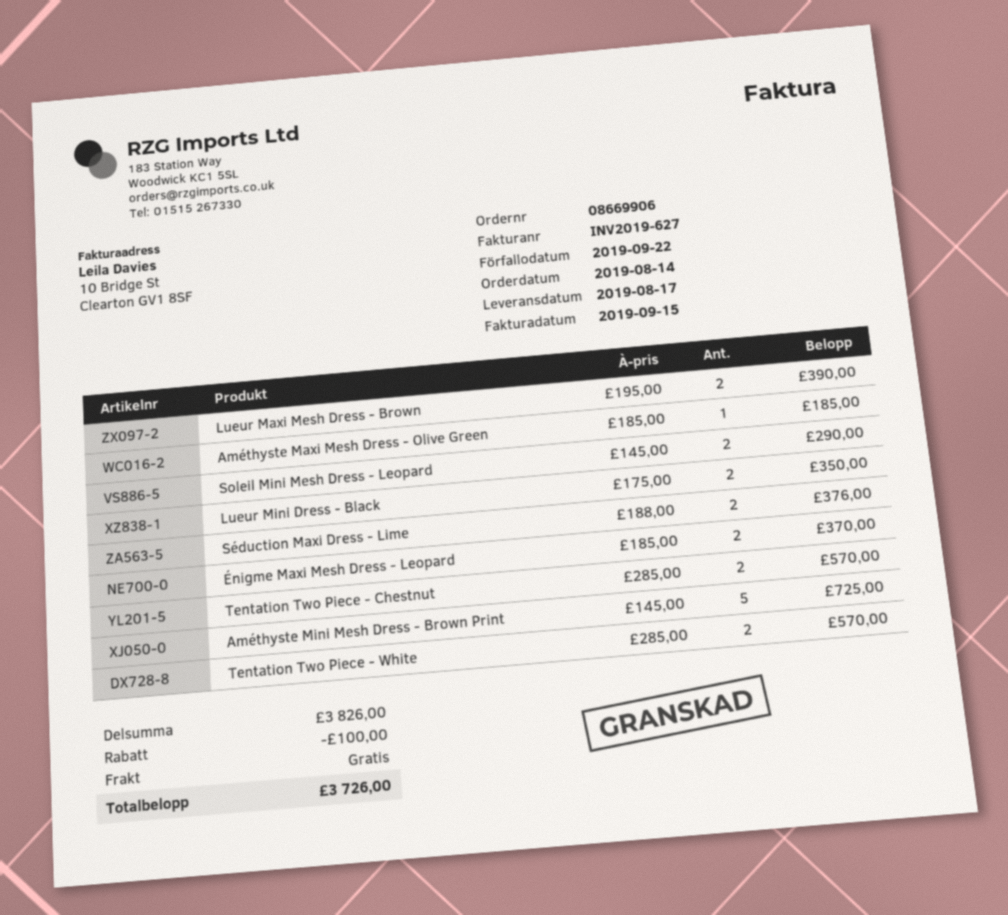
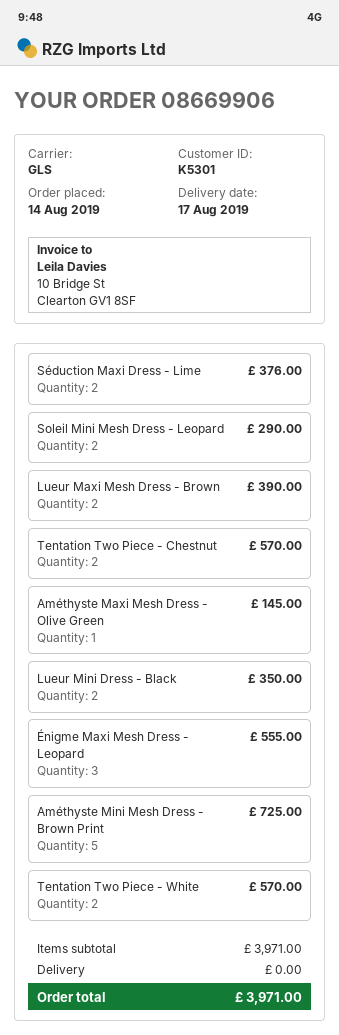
Améthyste Maxi Mesh Dress - Olive Green: 1 for 185.00 -> 1 for 145.00
Énigme Maxi Mesh Dress - Leopard: 2 for 370.00 -> 3 for 555.00
subtotal: 3826.00 -> 3971.00
discount: 100.00 -> none
total: 3726.00 -> 3971.00

